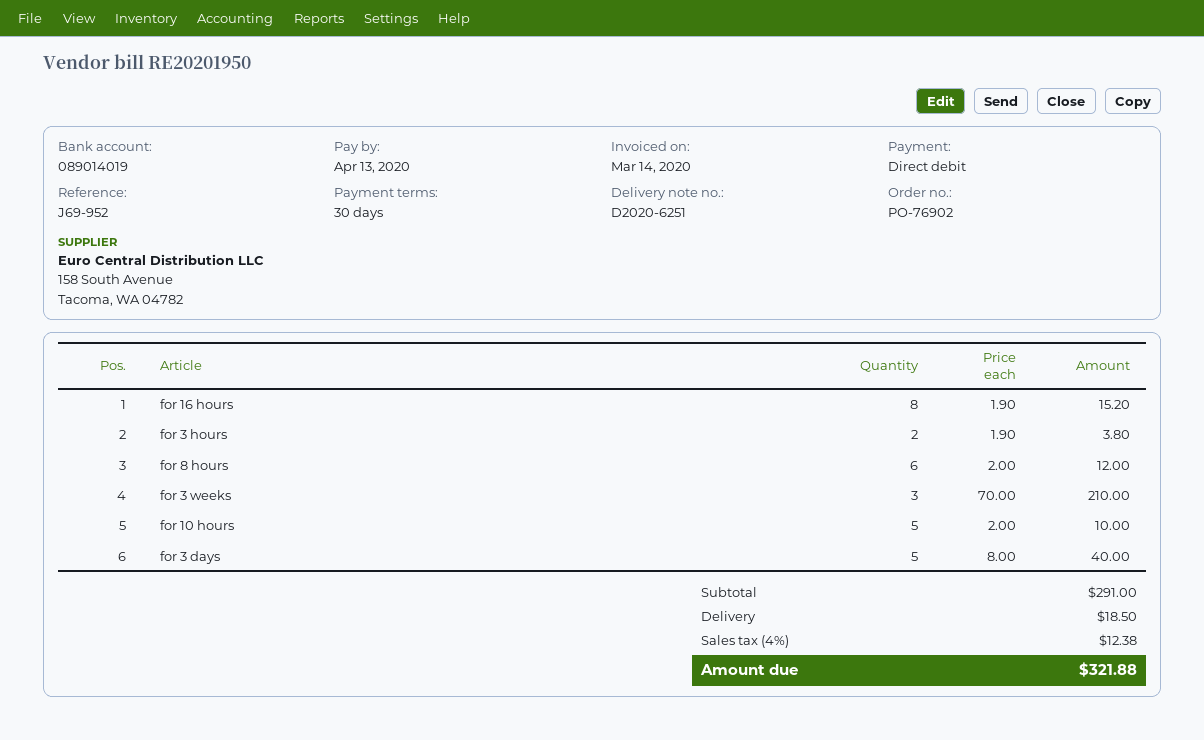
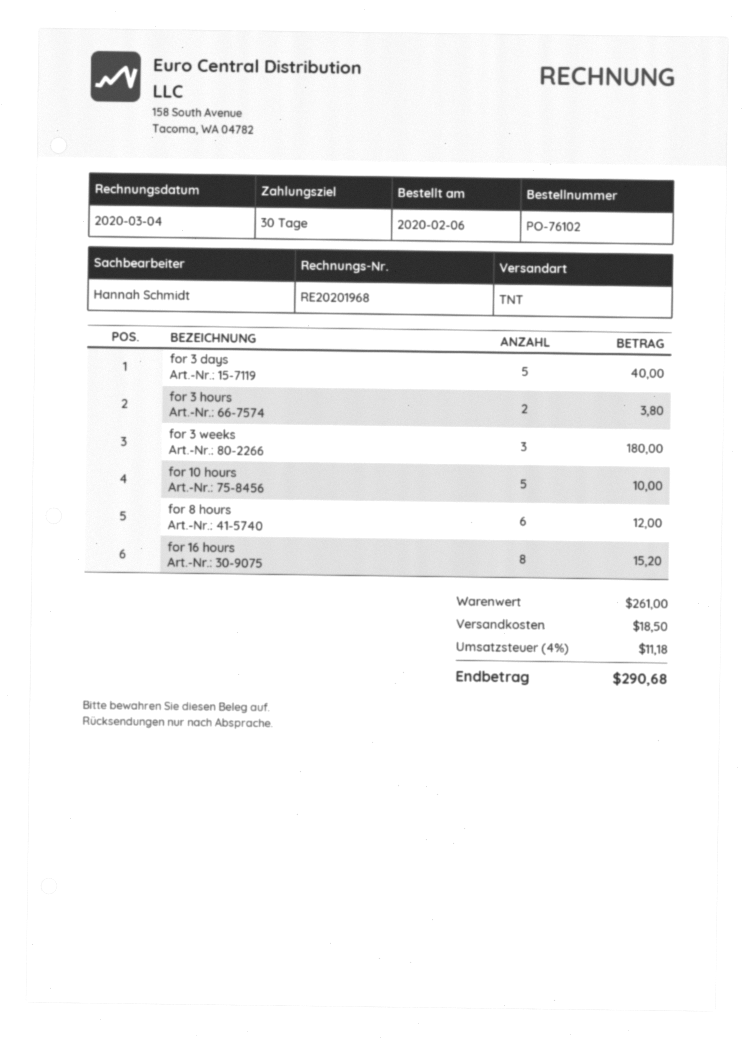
order number: PO-76902 -> PO-76102
invoice number: RE20201950 -> RE20201968
invoice date: 2020-03-14 -> 2020-03-04
for 3 weeks: 3 for 210.00 -> 3 for 180.00
subtotal: 291.00 -> 261.00
tax: 4% = 12.38 -> 4% = 11.18
total: 321.88 -> 290.68

